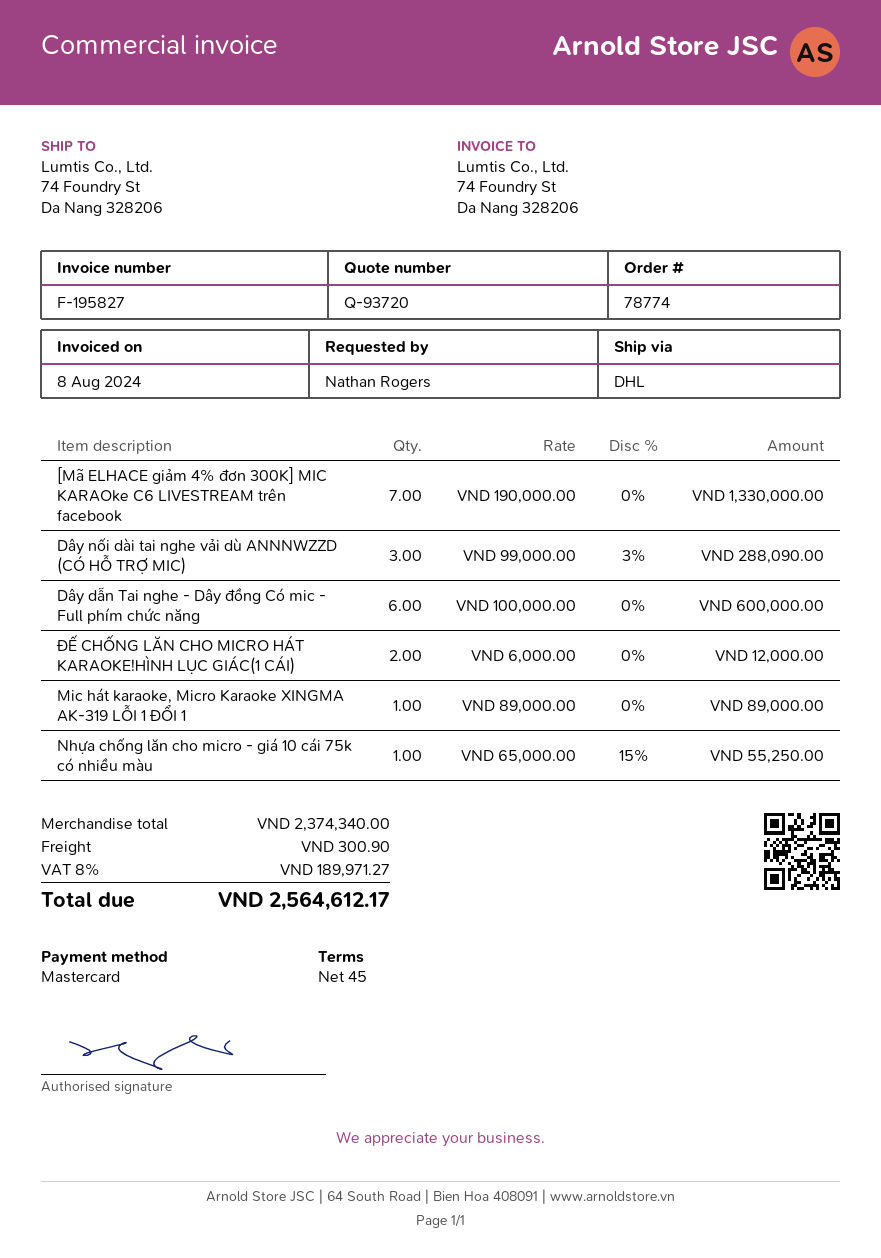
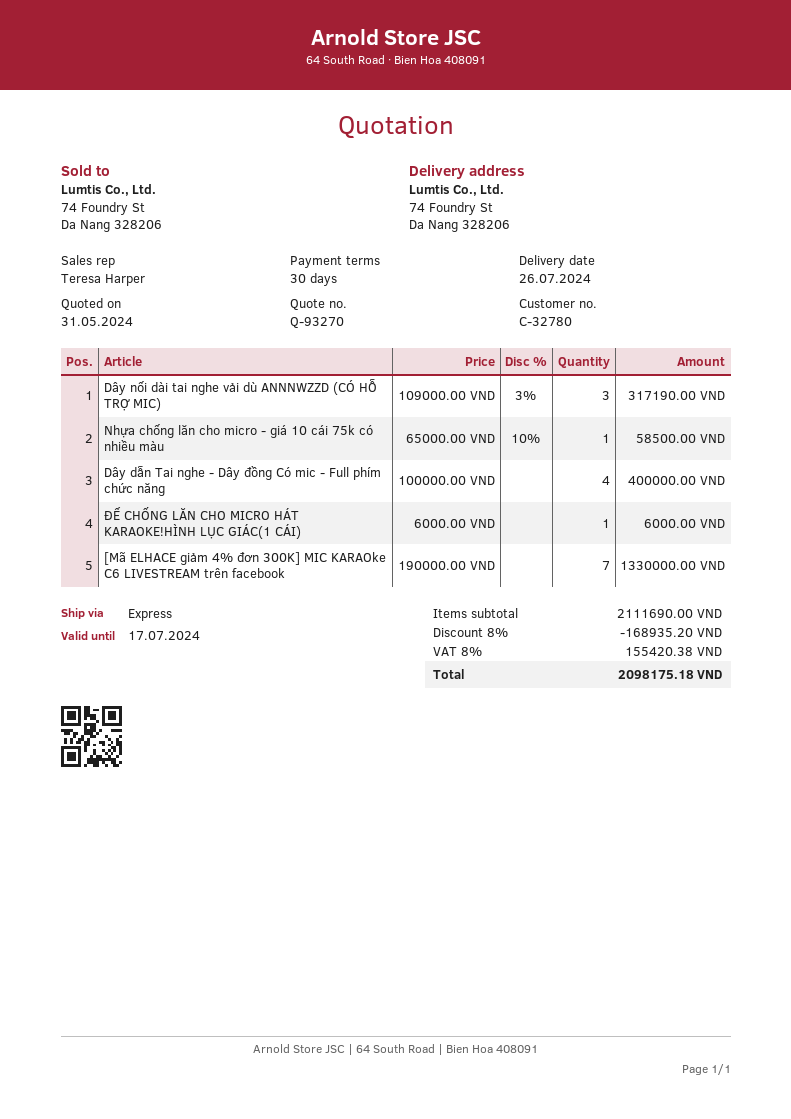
quote number: Q-93720 -> Q-93270
payment terms: 45 days -> 30 days
shipping method: DHL -> express
Dây nối dài tai nghe vải dù ANNNWZZD (CÓ HỖ TRỢ MIC): 3 x 99000.00 - 3% = 288090.00 -> 3 x 109000.00 - 3% = 317190.00
Dây dẫn Tai nghe - Dây đồng Có mic - Full phím chức năng: 6 x 100000.00 = 600000.00 -> 4 x 100000.00 = 400000.00
ĐẾ CHỐNG LĂN CHO MICRO HÁT KARAOKE!HÌNH LỤC GIÁC(1 CÁI): 2 x 6000.00 = 12000.00 -> 1 x 6000.00 = 6000.00
Mic hát karaoke, Micro Karaoke XINGMA AK-319 LỖI 1 ĐỔI 1: 1 x 89000.00 = 89000.00 -> none
Nhựa chống lăn cho micro - giá 10 cái 75k có nhiều màu: 1 x 65000.00 - 15% = 55250.00 -> 1 x 65000.00 - 10% = 58500.00
subtotal: 2374340.00 -> 2111690.00
discount: none -> 8% = 168935.20
shipping: 300.90 -> none
tax: 8% = 189971.27 -> 8% = 155420.38
total: 2564612.17 -> 2098175.18

